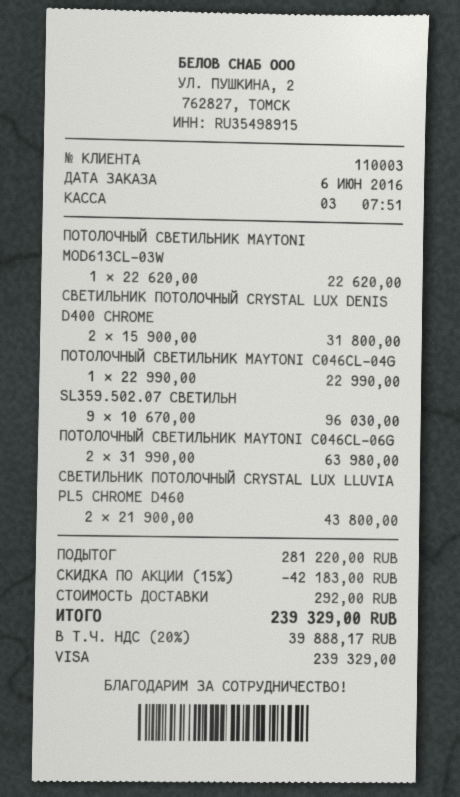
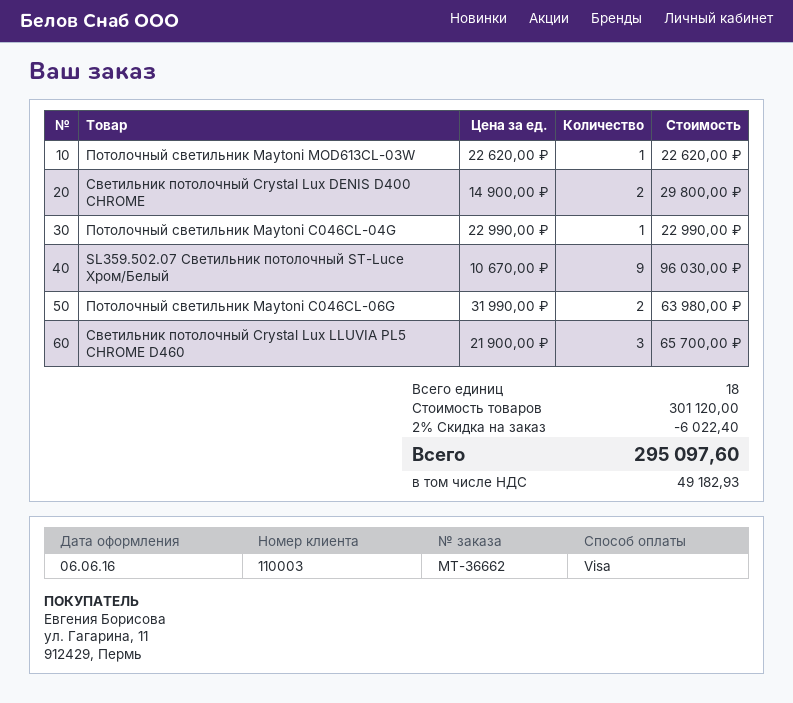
СВЕТИЛЬНИК ПОТОЛОЧНЫЙ CRYSTAL LUX DENIS D400 CHROME: 2 x 15900.00 = 31800.00 -> 2 x 14900.00 = 29800.00
СВЕТИЛЬНИК ПОТОЛОЧНЫЙ CRYSTAL LUX LLUVIA PL5 CHROME D460: 2 x 21900.00 = 43800.00 -> 3 x 21900.00 = 65700.00
subtotal: 281220.00 -> 301120.00
discount: 15% = 42183.00 -> 2% = 6022.40
shipping: 292.00 -> none
tax: 39888.17 -> 49182.93
total: 239329.00 -> 295097.60

